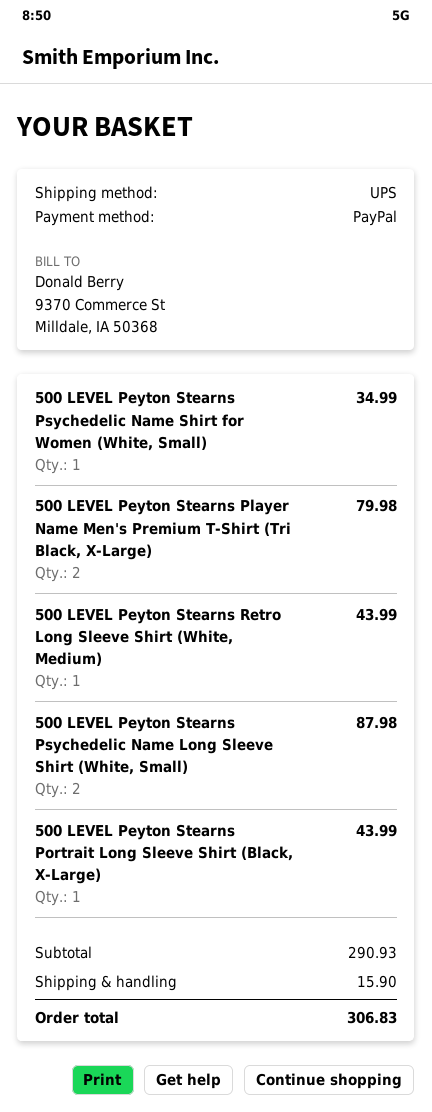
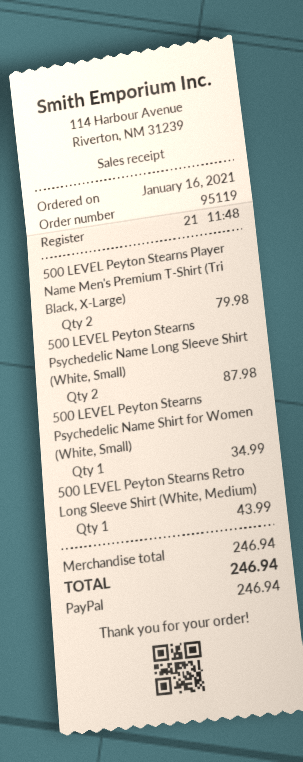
500 LEVEL Peyton Stearns Portrait Long Sleeve Shirt (Black, X-Large): 1 for 43.99 -> none
subtotal: 290.93 -> 246.94
shipping: 15.90 -> none
total: 306.83 -> 246.94

